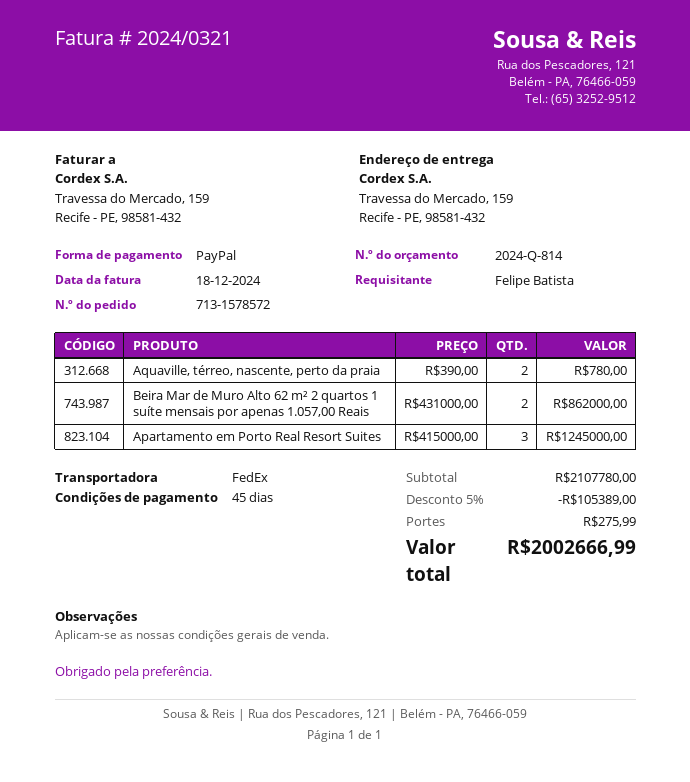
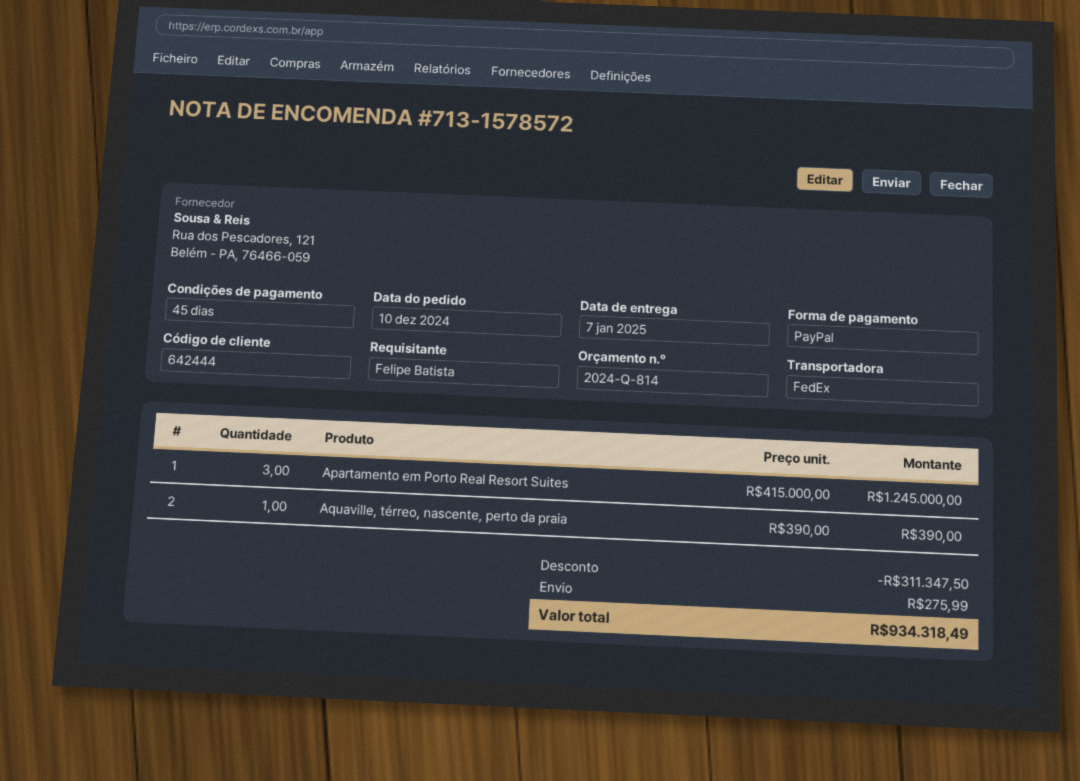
Aquaville, térreo, nascente, perto da praia: 2 x 390.00 = 780.00 -> 1 x 390.00 = 390.00
Beira Mar de Muro Alto 62 m² 2 quartos 1 suíte mensais por apenas 1.057,00 Reais: 2 x 431000.00 = 862000.00 -> none
discount: 105389.00 -> 311347.50
total: 2002666.99 -> 934318.49

